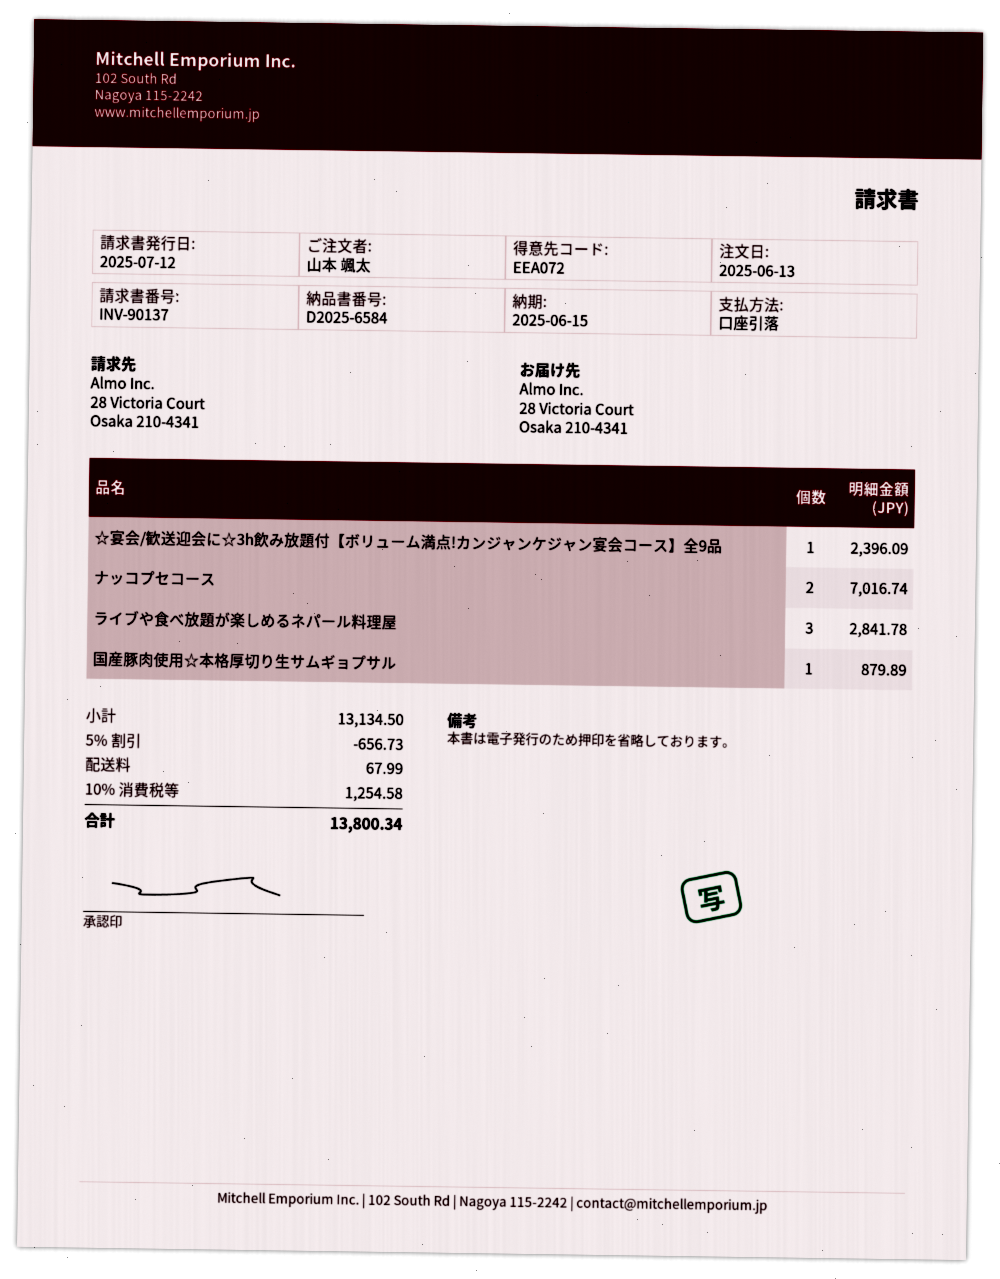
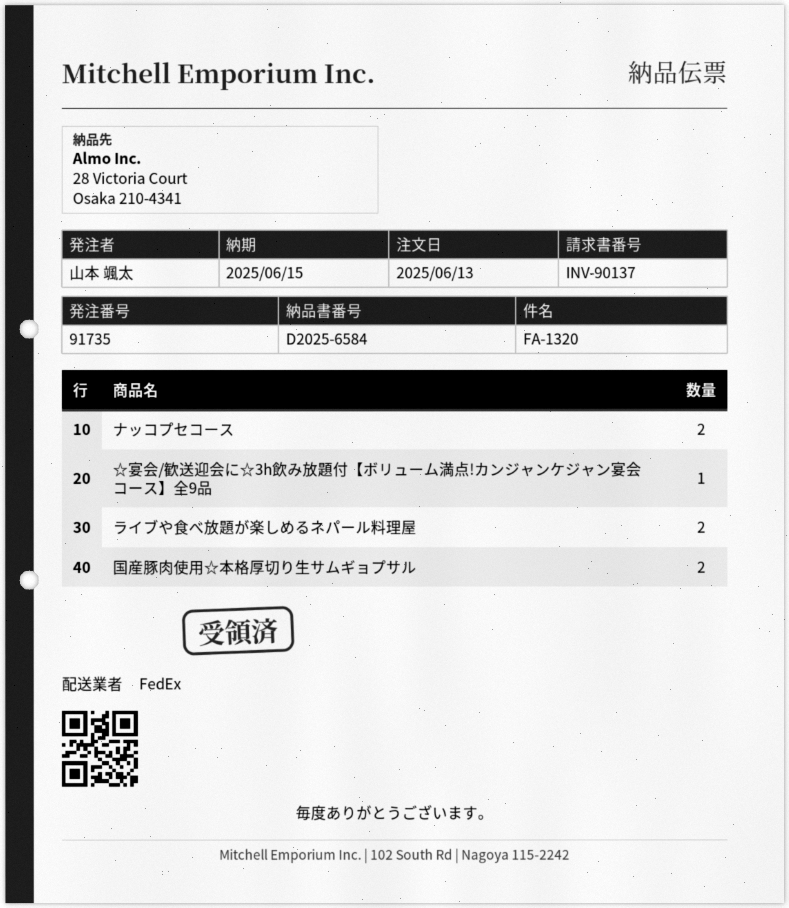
ライブや食べ放題が楽しめるネパール料理屋: 3 -> 2
国産豚肉使用☆本格厚切り生サムギョプサル: 1 -> 2

